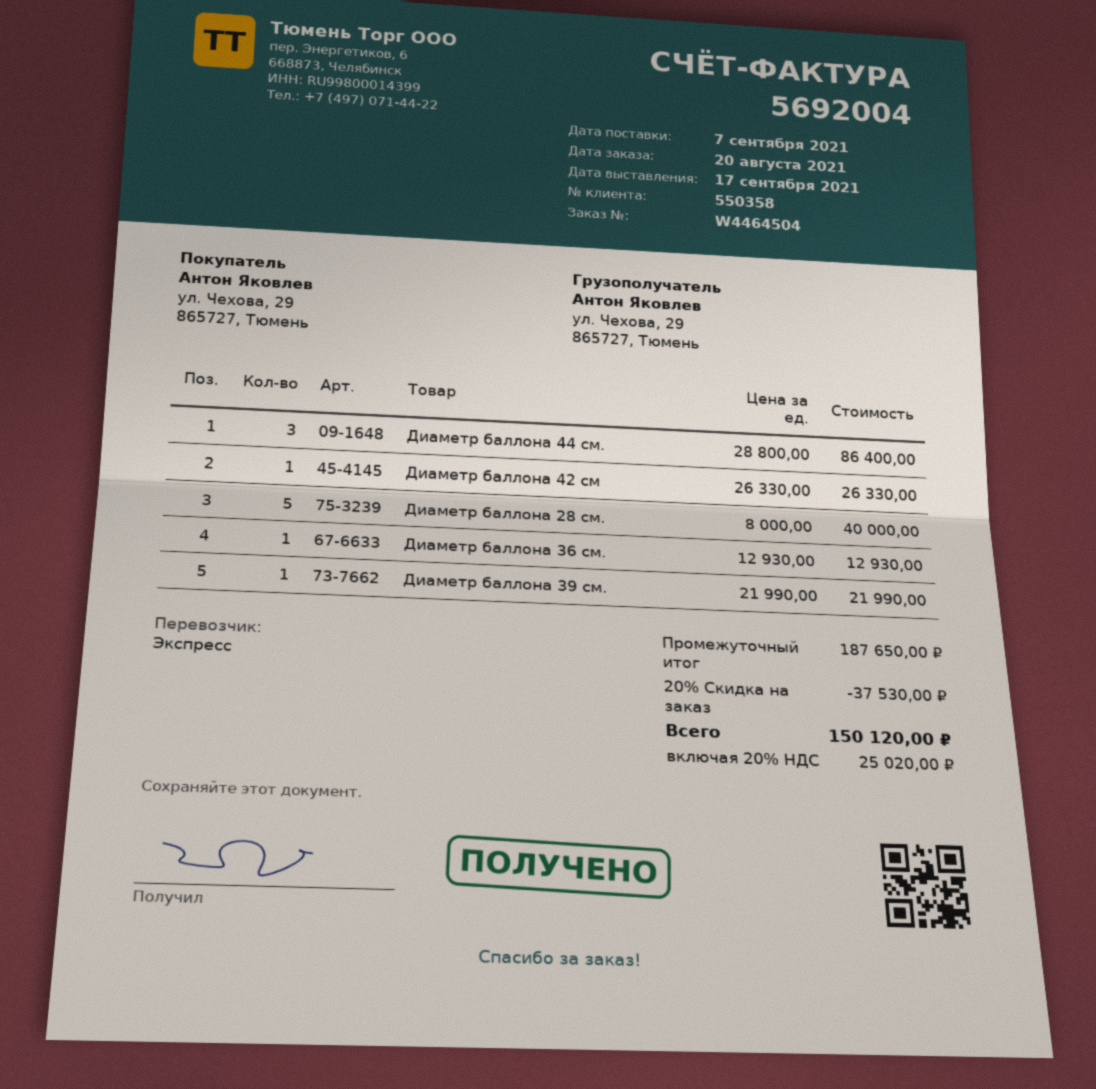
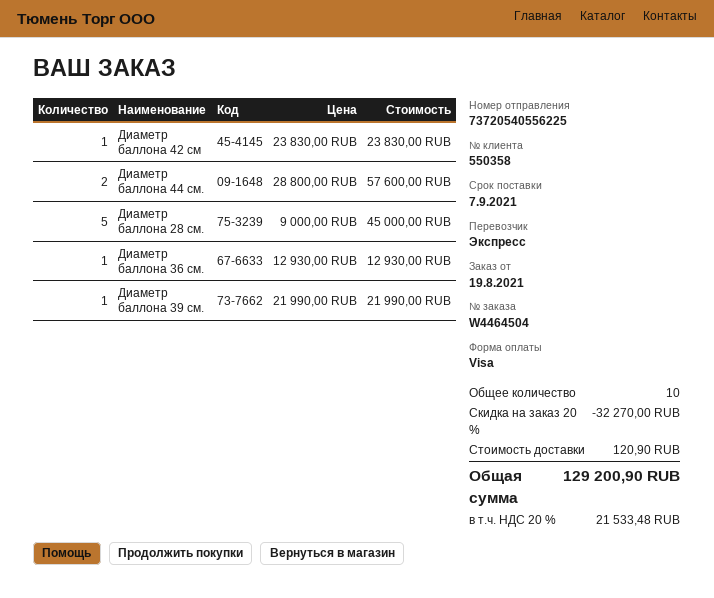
order date: 2021-08-20 -> 2021-08-19
Диаметр баллона 44 см.: 3 x 28800.00 = 86400.00 -> 2 x 28800.00 = 57600.00
Диаметр баллона 42 см: 1 x 26330.00 = 26330.00 -> 1 x 23830.00 = 23830.00
Диаметр баллона 28 см.: 5 x 8000.00 = 40000.00 -> 5 x 9000.00 = 45000.00
discount: 20% = 37530.00 -> 20% = 32270.00
shipping: none -> 120.90
tax: 20% = 25020.00 -> 20% = 21533.48
total: 150120.00 -> 129200.90

